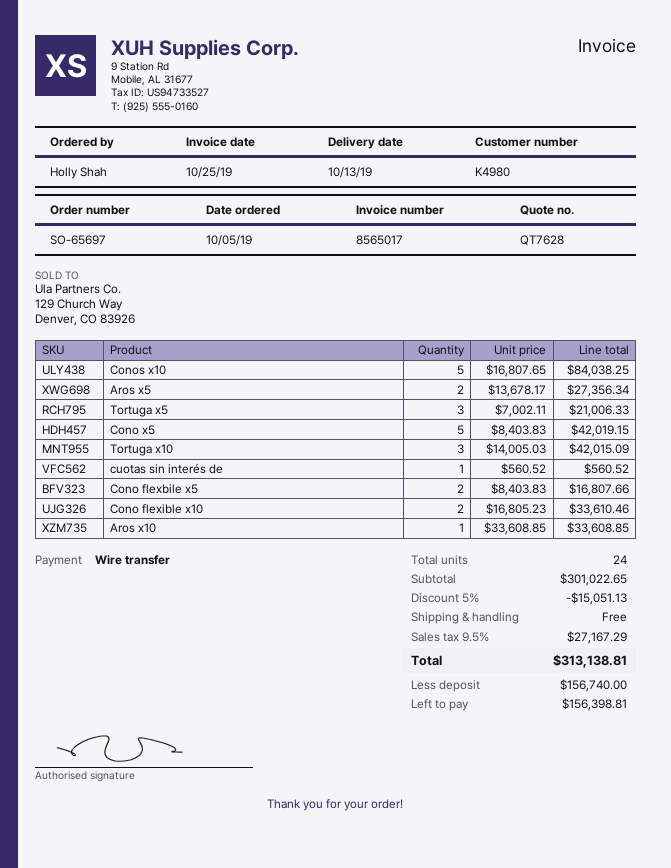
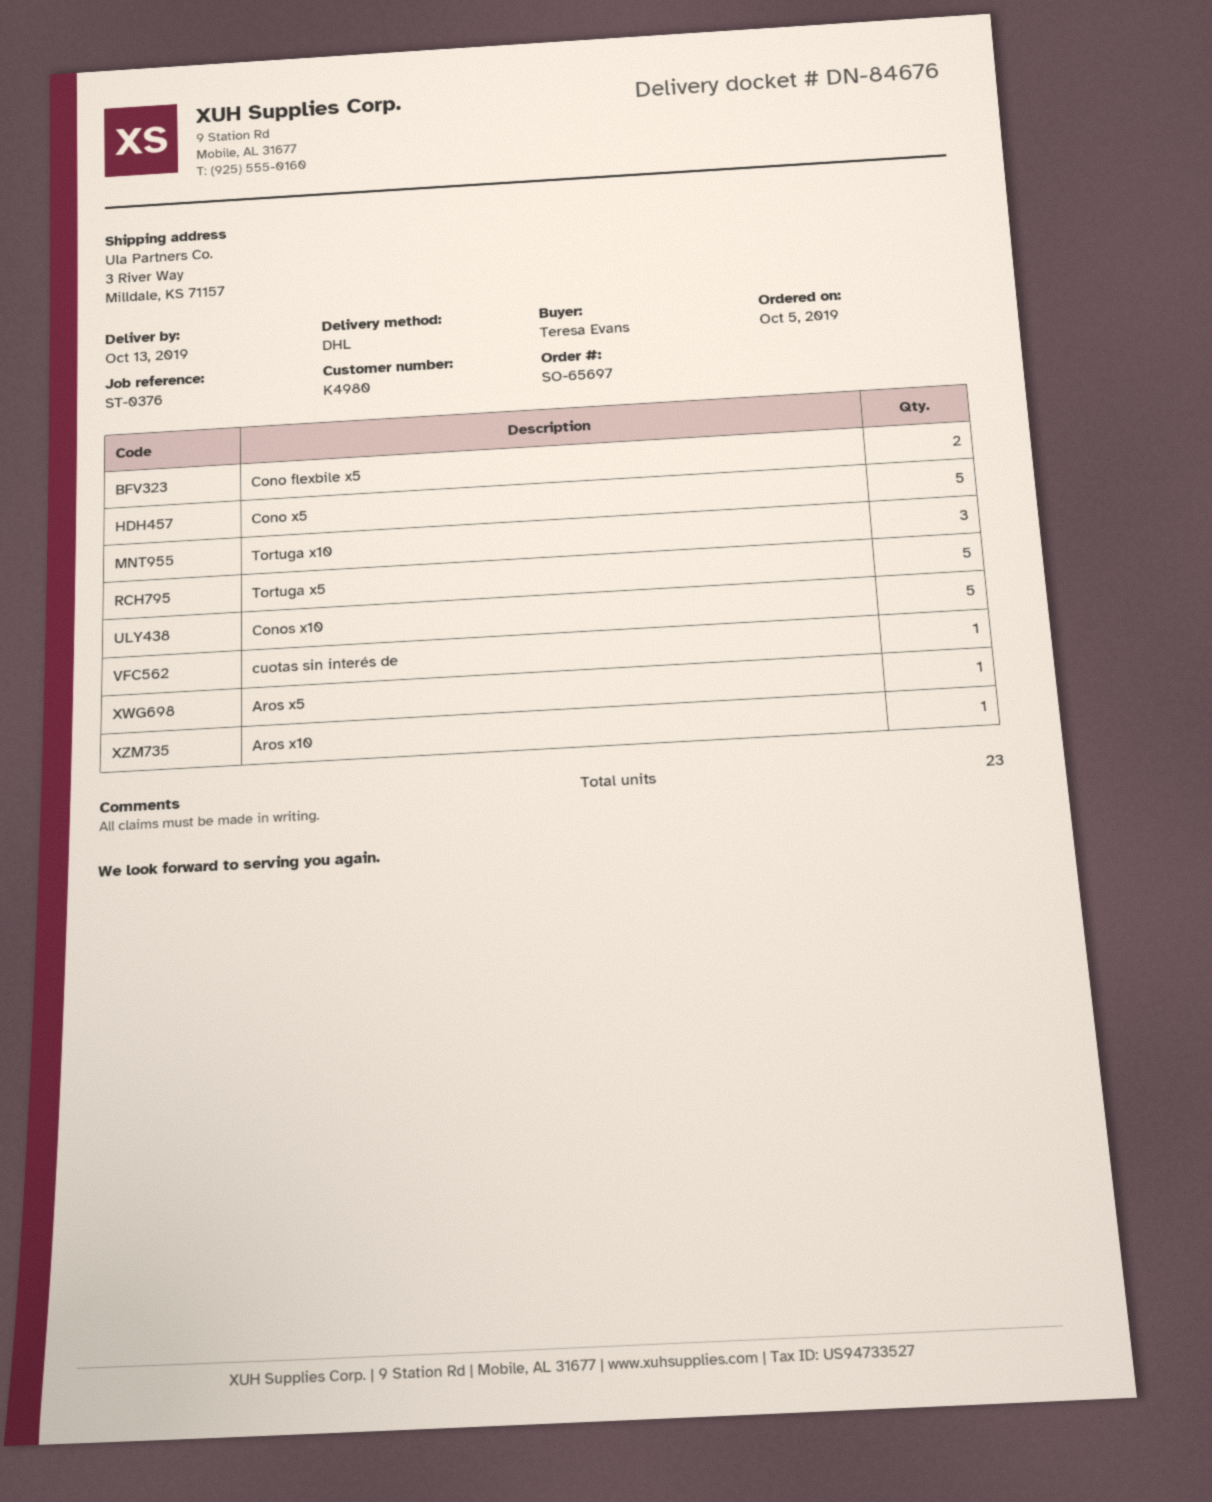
ordered by: Holly Shah -> Teresa Evans
Aros x5: 2 -> 1
Tortuga x5: 3 -> 5
Cono flexible x10: 2 -> none
total quantity: 24 -> 23

